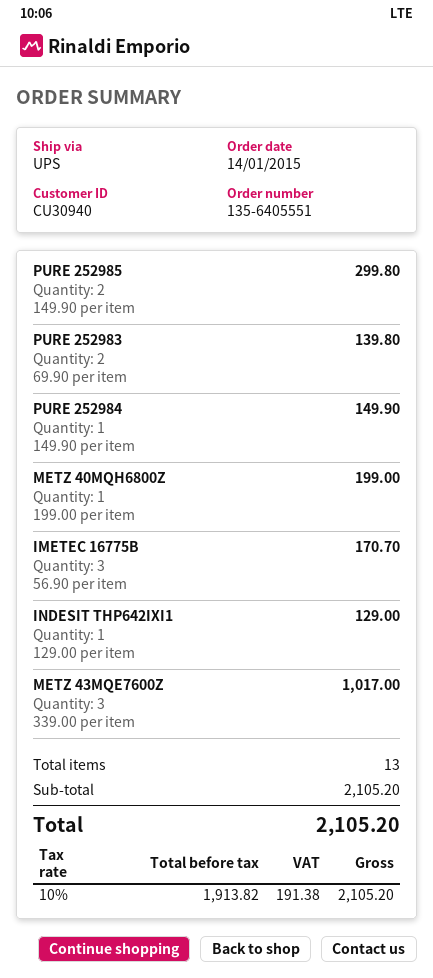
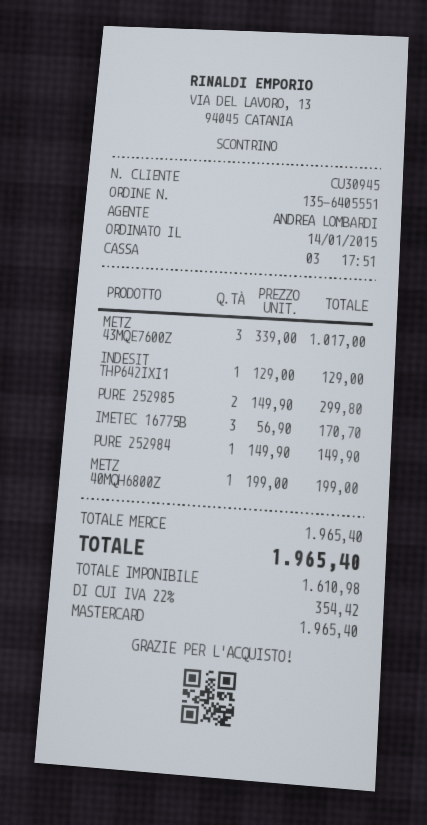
customer number: CU30940 -> CU30945
PURE 252983: 2 x 69.90 = 139.80 -> none
subtotal: 2105.20 -> 1965.40
net: 1913.82 -> 1610.98
tax: 10% = 191.38 -> 22% = 354.42
total: 2105.20 -> 1965.40

